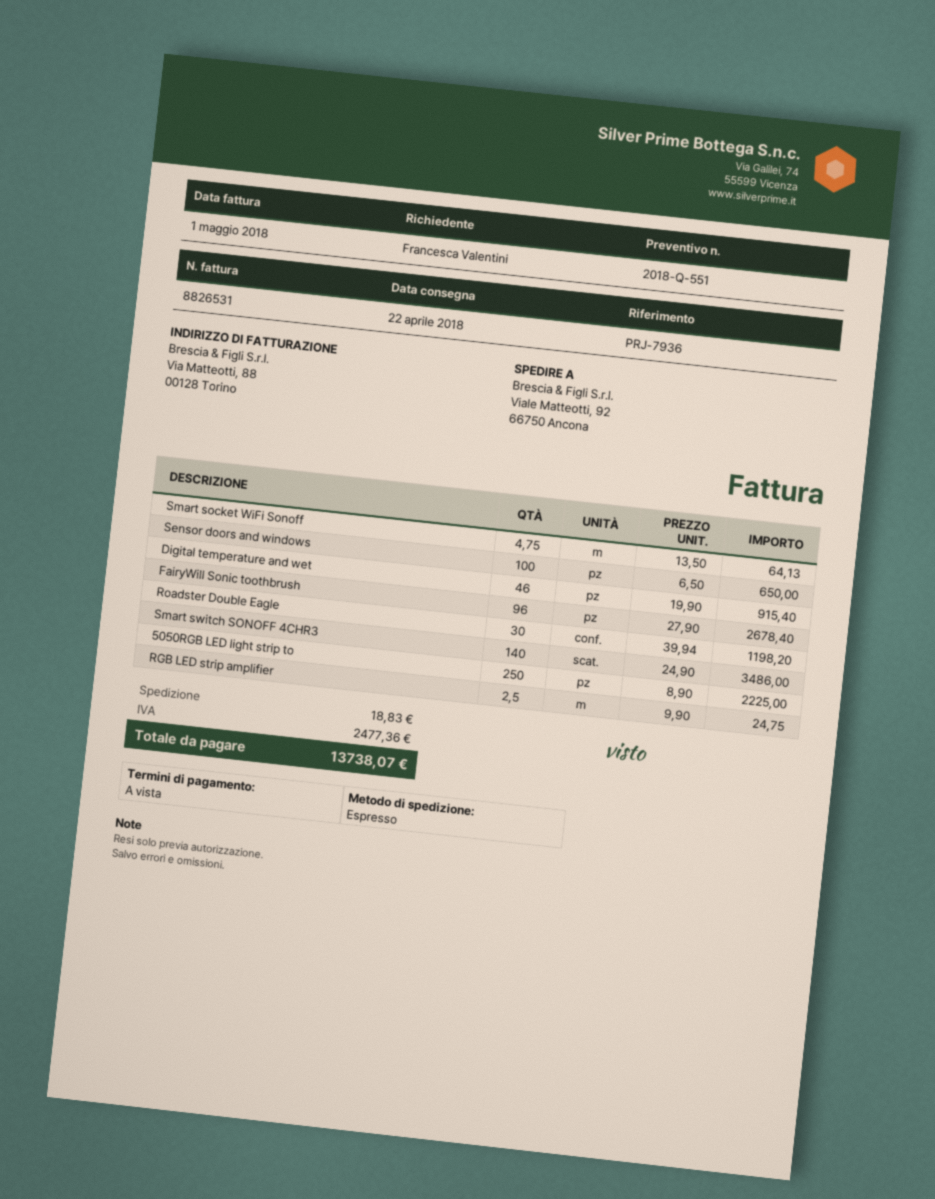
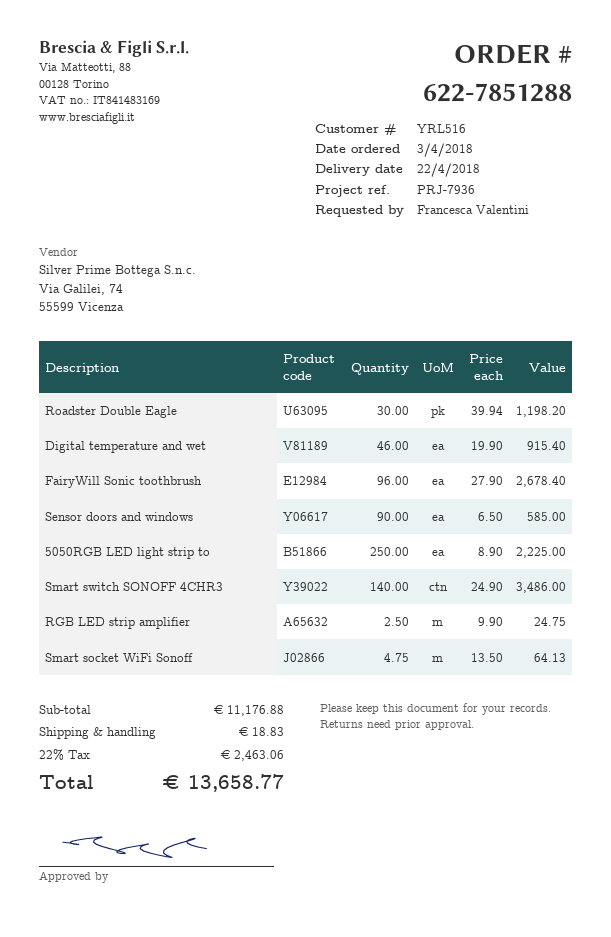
Sensor doors and windows: 100 x 6.50 = 650.00 -> 90 x 6.50 = 585.00
tax: 2477.36 -> 2463.06
total: 13738.07 -> 13658.77

